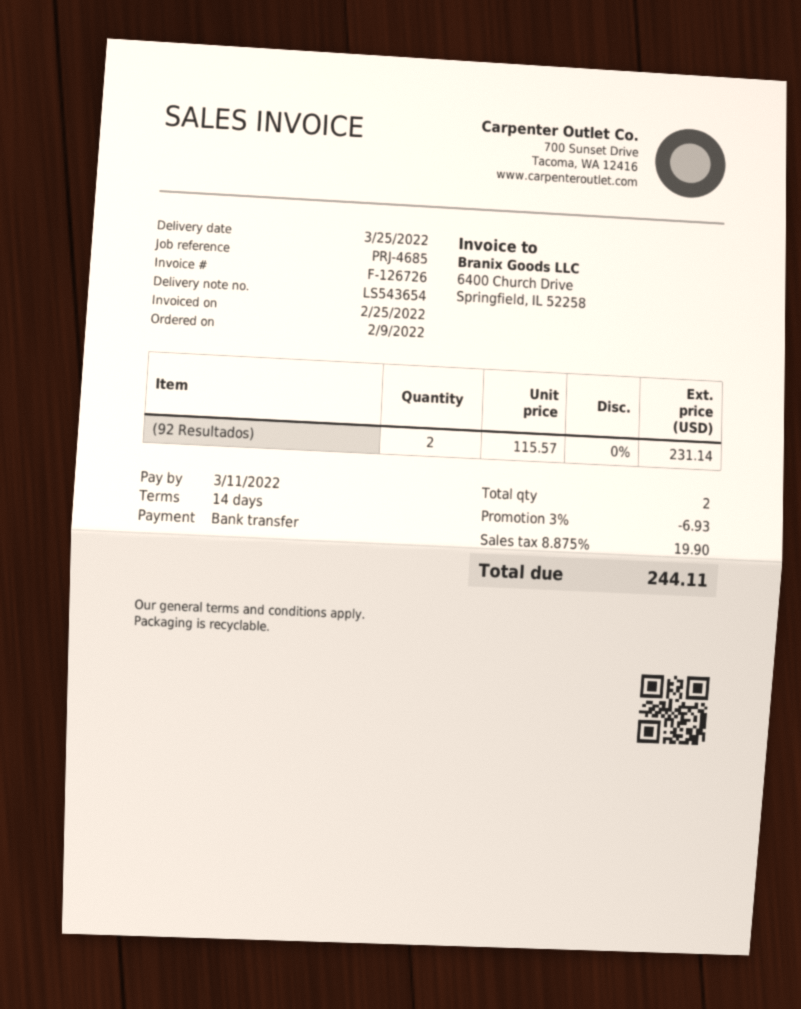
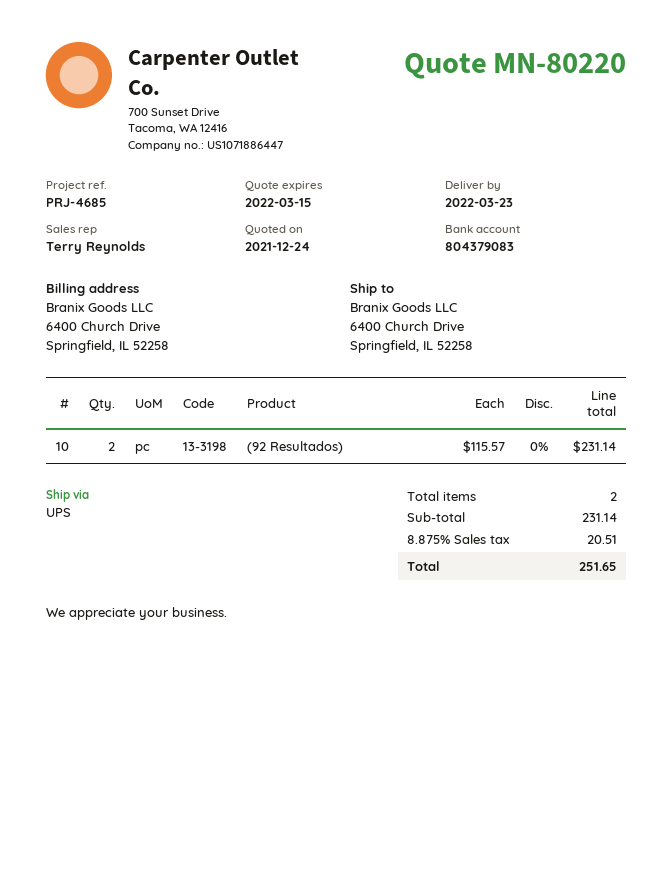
delivery date: 2022-03-25 -> 2022-03-23
discount: 3% = 6.93 -> none
tax: 8.875% = 19.90 -> 8.875% = 20.51
total: 244.11 -> 251.65

